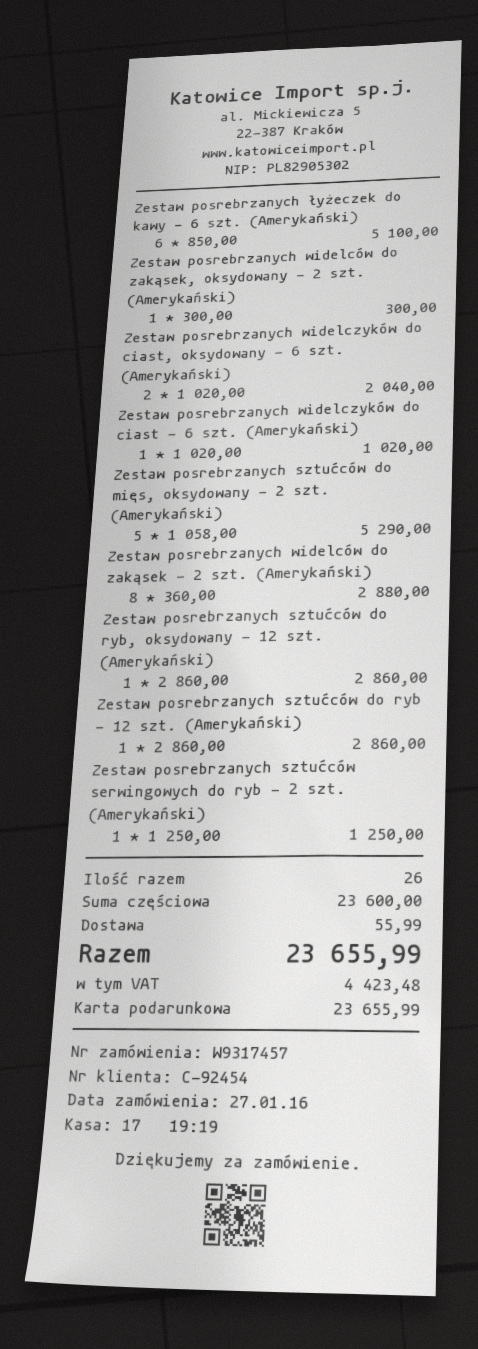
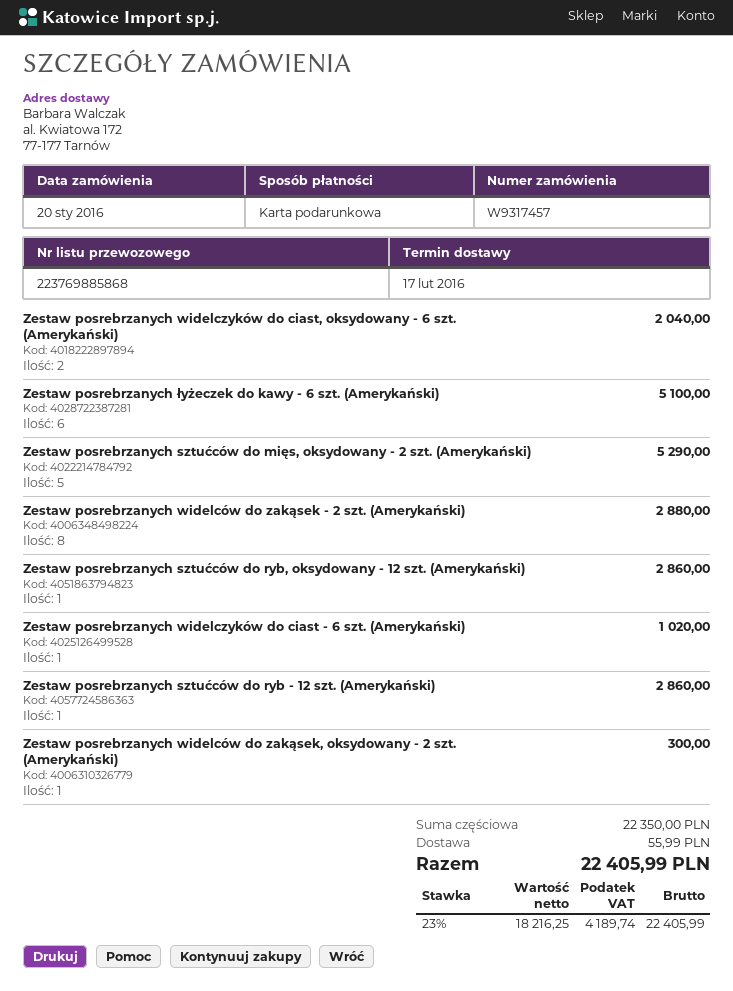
order date: 2016-01-27 -> 2016-01-20
Zestaw posrebrzanych sztućców serwingowych do ryb - 2 szt. (Amerykański): 1 for 1250.00 -> none
subtotal: 23600.00 -> 22350.00
tax: 4423.48 -> 4189.74
total: 23655.99 -> 22405.99

